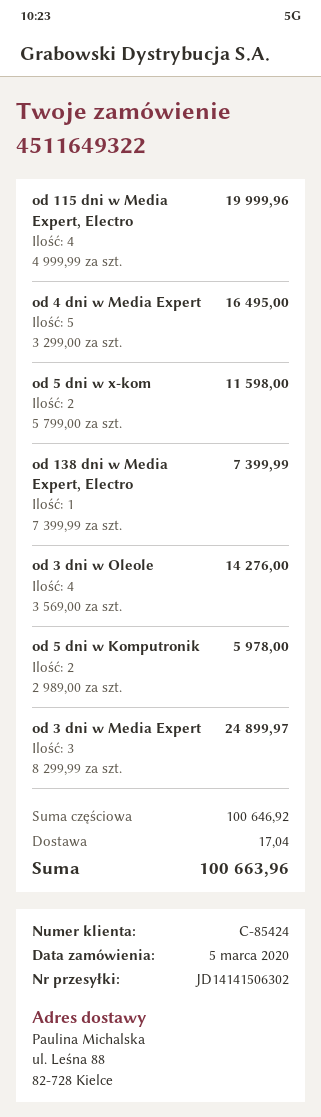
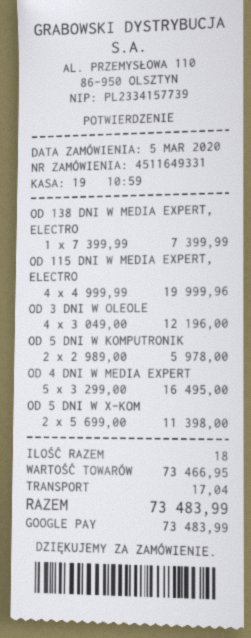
order number: 4511649322 -> 4511649331
od 5 dni w x-kom: 2 x 5799.00 = 11598.00 -> 2 x 5699.00 = 11398.00
od 3 dni w Oleole: 4 x 3569.00 = 14276.00 -> 4 x 3049.00 = 12196.00
od 3 dni w Media Expert: 3 x 8299.99 = 24899.97 -> none
subtotal: 100646.92 -> 73466.95
total: 100663.96 -> 73483.99

